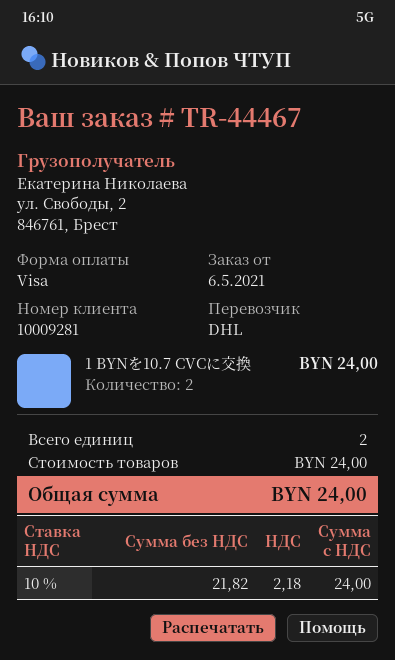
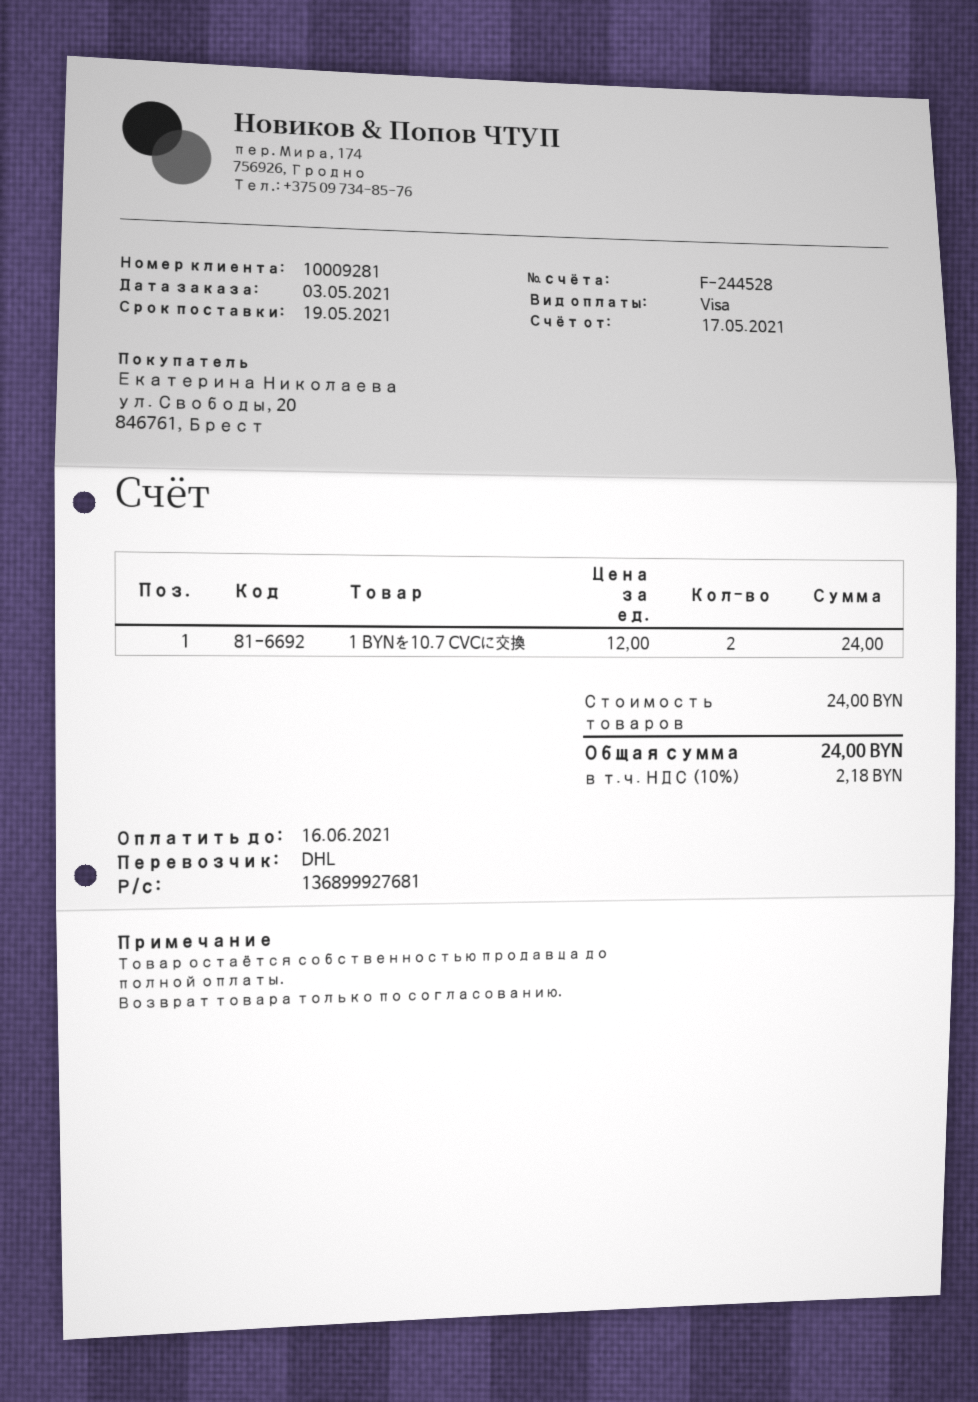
order date: 2021-05-06 -> 2021-05-03

